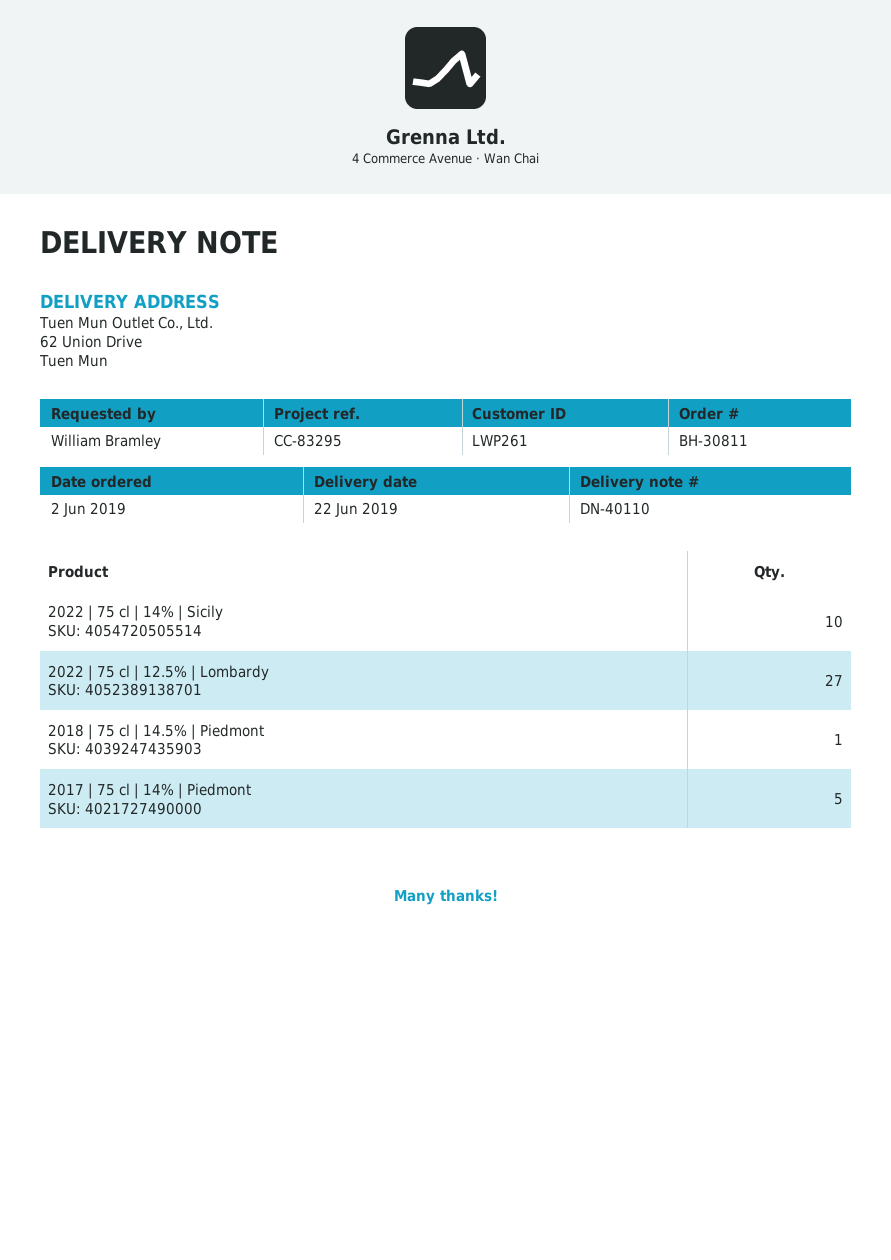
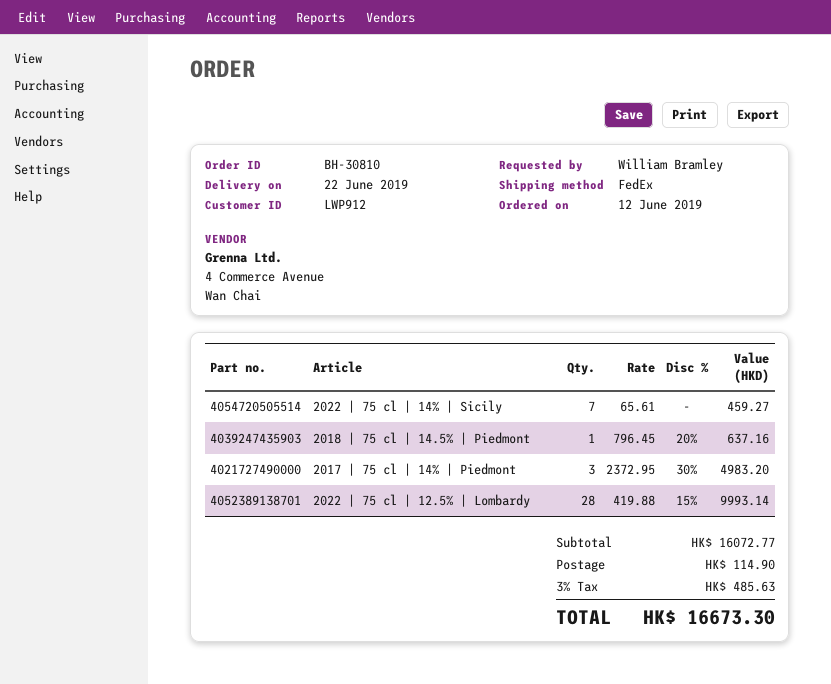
order number: BH-30811 -> BH-30810
order date: 2019-06-02 -> 2019-06-12
customer number: LWP261 -> LWP912
2022 | 75 cl | 14% | Sicily: 10 -> 7
2022 | 75 cl | 12.5% | Lombardy: 27 -> 28
2017 | 75 cl | 14% | Piedmont: 5 -> 3

